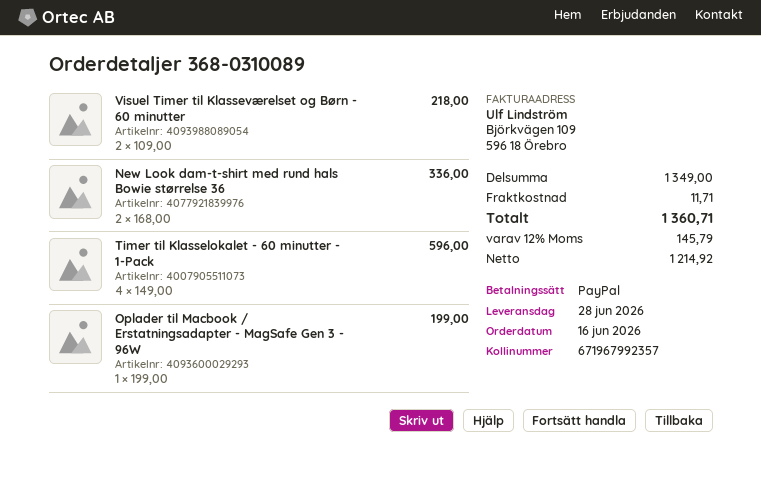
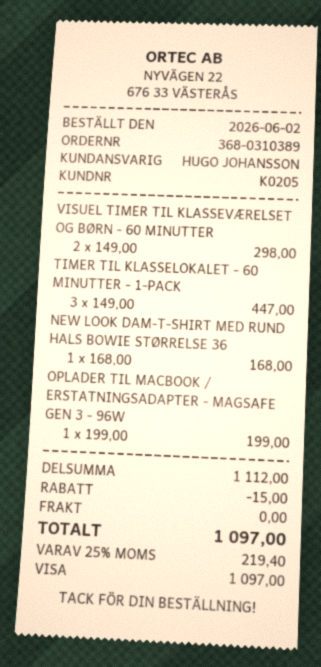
order number: 368-0310089 -> 368-0310389
order date: 2026-06-16 -> 2026-06-02
payment method: PayPal -> Visa
Visuel Timer til Klasseværelset og Børn - 60 minutter: 2 x 109.00 = 218.00 -> 2 x 149.00 = 298.00
New Look dam-t-shirt med rund hals Bowie størrelse 36: 2 x 168.00 = 336.00 -> 1 x 168.00 = 168.00
Timer til Klasselokalet - 60 minutter - 1-Pack: 4 x 149.00 = 596.00 -> 3 x 149.00 = 447.00
subtotal: 1349.00 -> 1112.00
discount: none -> 15.00
shipping: 11.71 -> 0.00
tax: 12% = 145.79 -> 25% = 219.40
total: 1360.71 -> 1097.00

